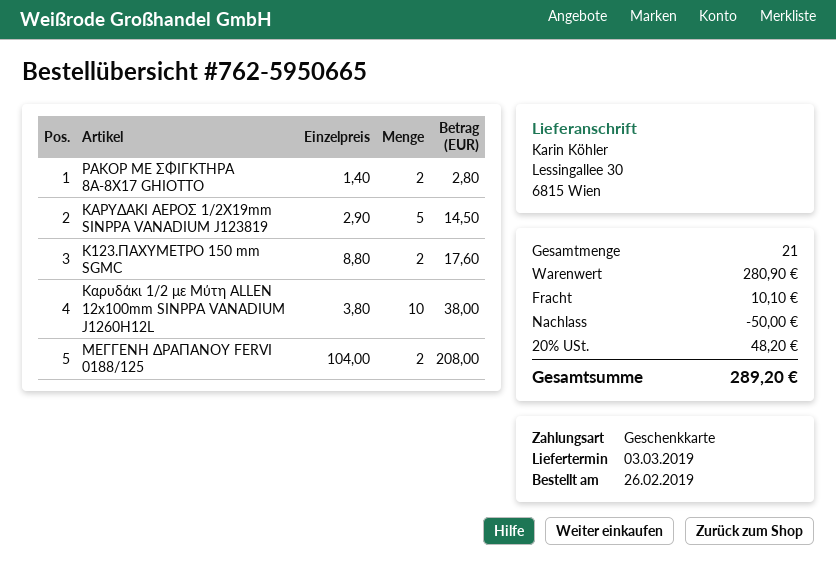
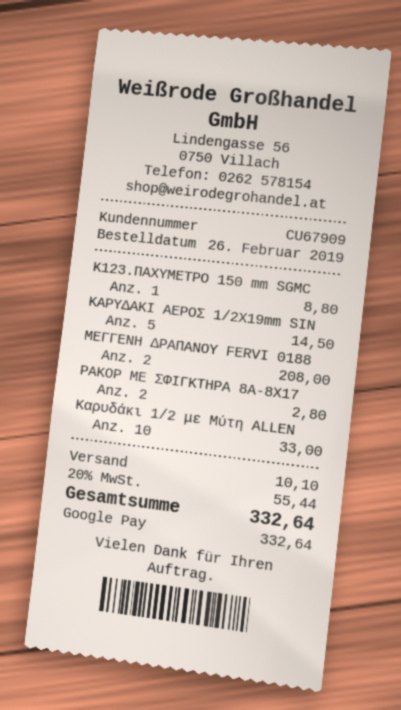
payment method: gift card -> Google Pay
Κ123.ΠΑΧΥΜΕΤΡΟ 150 mm SGMC: 2 for 17.60 -> 1 for 8.80
Καρυδάκι 1/2 με Μύτη ALLEN 12x100mm SINPPA VANADIUM J1260H12L: 10 for 38.00 -> 10 for 33.00
discount: 50.00 -> none
tax: 20% = 48.20 -> 20% = 55.44
total: 289.20 -> 332.64

